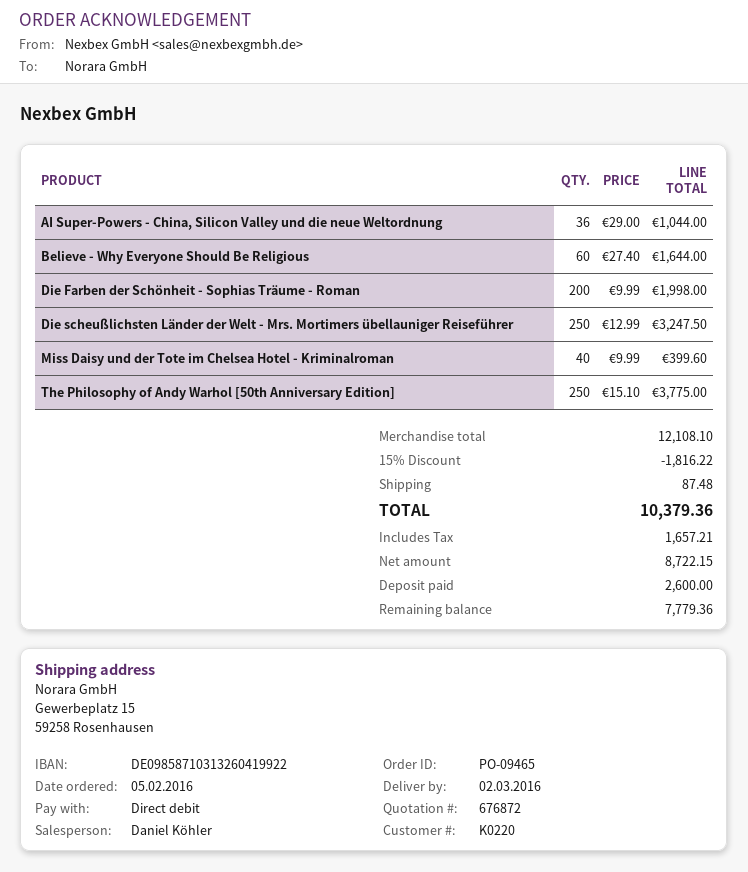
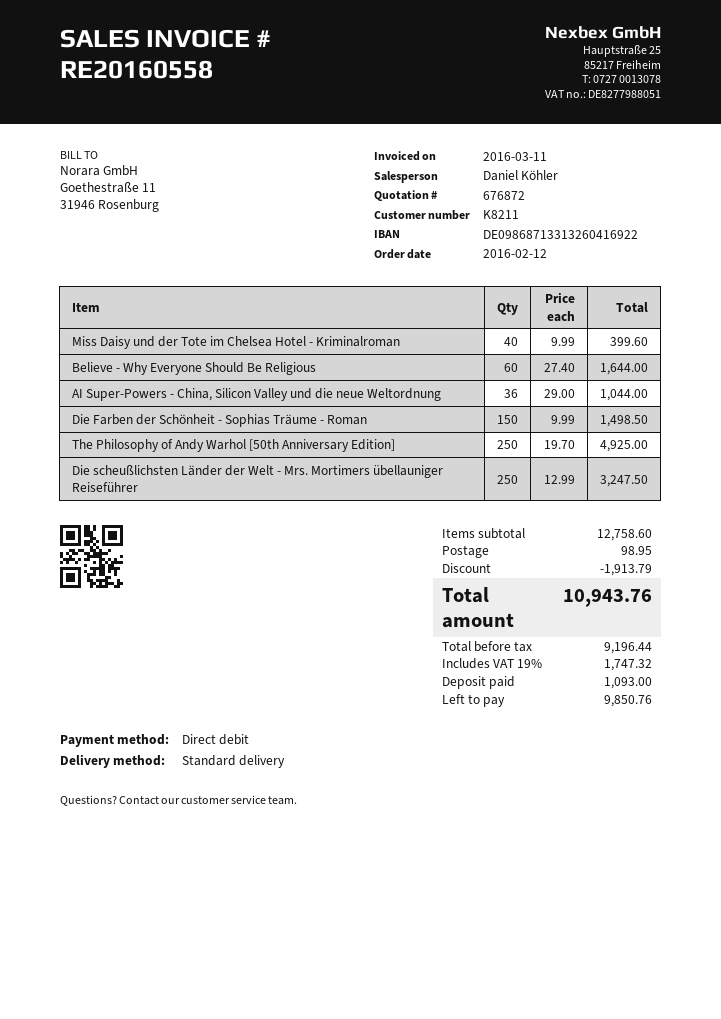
order date: 2016-02-05 -> 2016-02-12
customer number: K0220 -> K8211
bank account: DE09858710313260419922 -> DE09868713313260416922
Die Farben der Schönheit - Sophias Träume - Roman: 200 x 9.99 = 1998.00 -> 150 x 9.99 = 1498.50
The Philosophy of Andy Warhol [50th Anniversary Edition]: 250 x 15.10 = 3775.00 -> 250 x 19.70 = 4925.00
subtotal: 12108.10 -> 12758.60
discount: 1816.22 -> 1913.79
shipping: 87.48 -> 98.95
net: 8722.15 -> 9196.44
tax: 1657.21 -> 1747.32
total: 10379.36 -> 10943.76
deposit: 2600.00 -> 1093.00
balance: 7779.36 -> 9850.76

